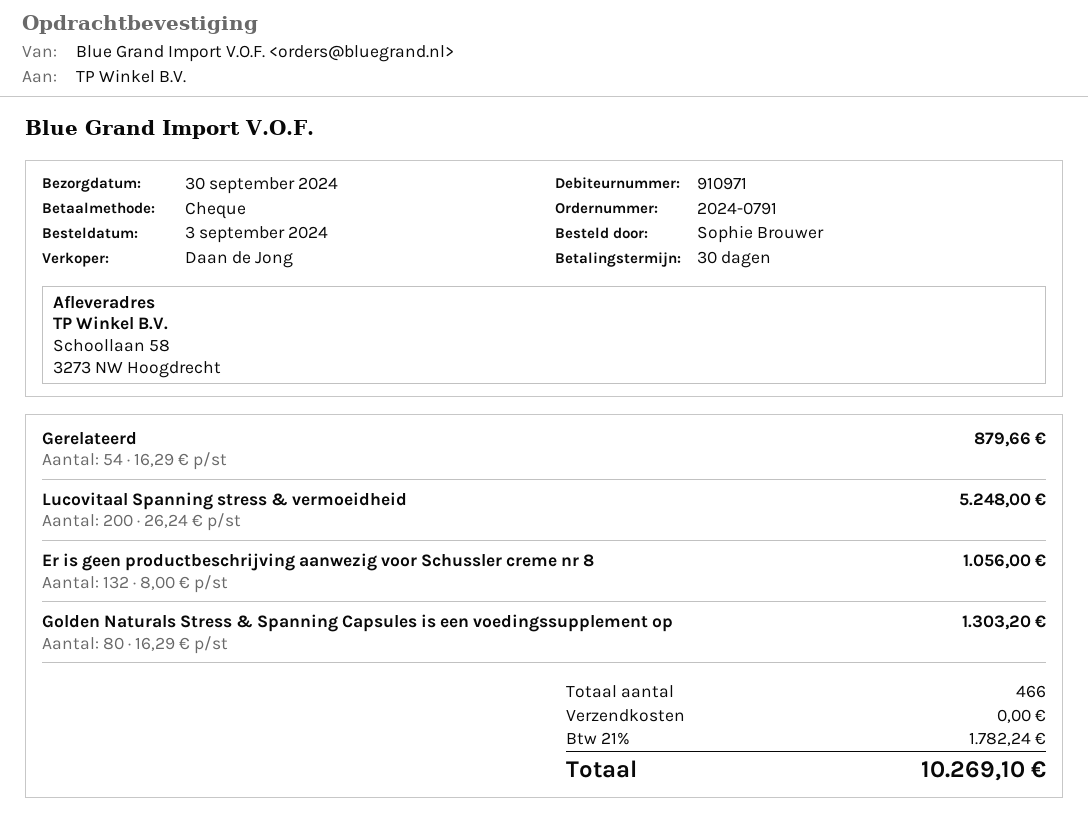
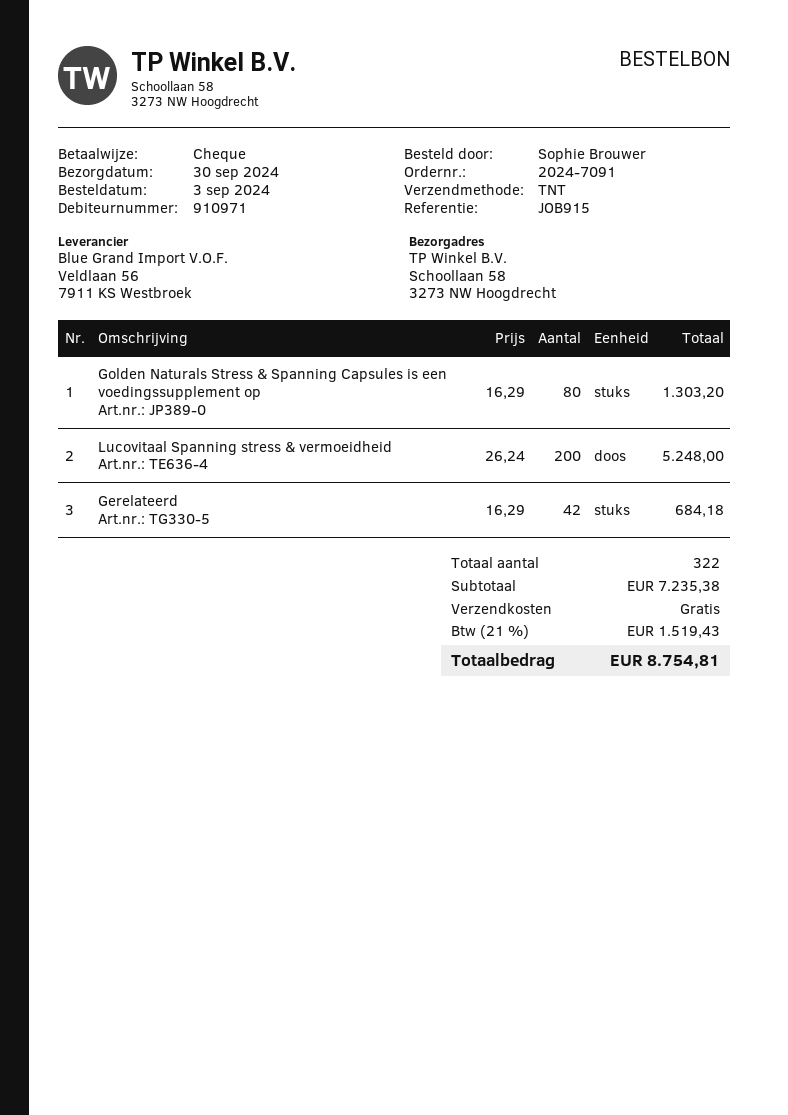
order number: 2024-0791 -> 2024-7091
Gerelateerd: 54 x 16.29 = 879.66 -> 42 x 16.29 = 684.18
Er is geen productbeschrijving aanwezig voor Schussler creme nr 8: 132 x 8.00 = 1056.00 -> none
total quantity: 466 -> 322
tax: 21% = 1782.24 -> 21% = 1519.43
total: 10269.10 -> 8754.81

